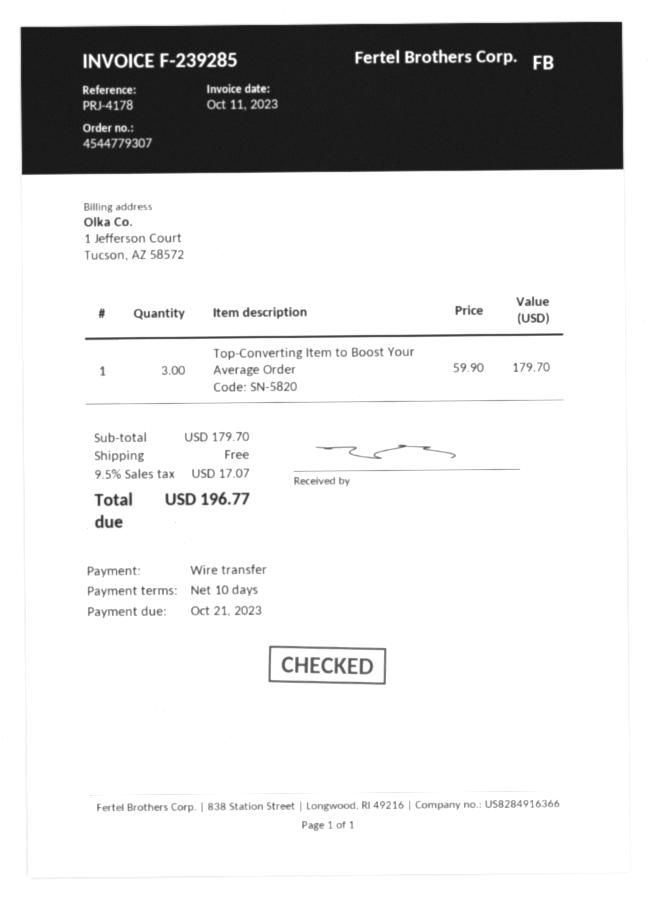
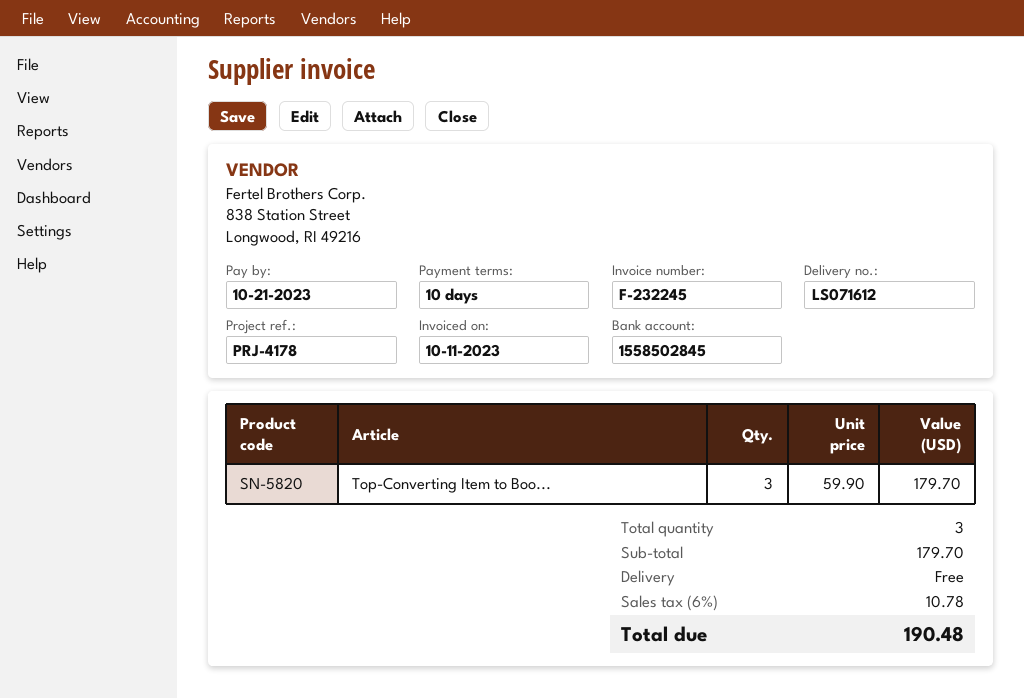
invoice number: F-239285 -> F-232245
tax: 9.5% = 17.07 -> 6% = 10.78
total: 196.77 -> 190.48

